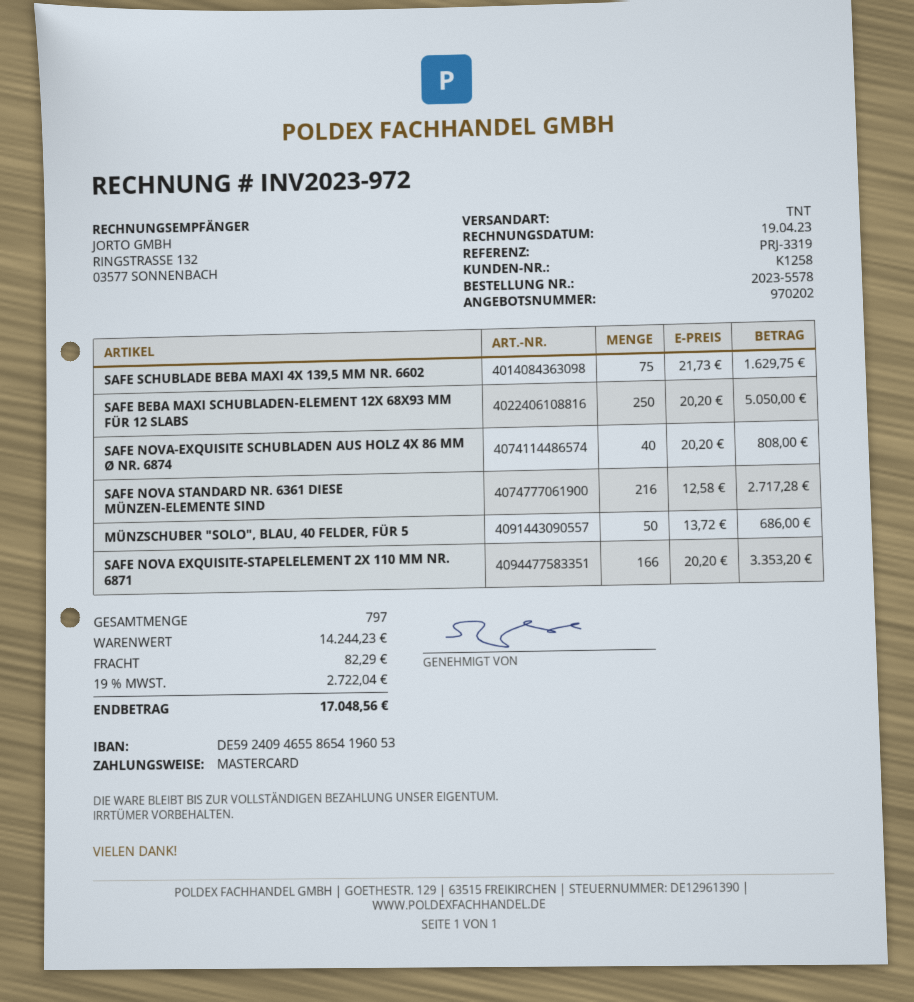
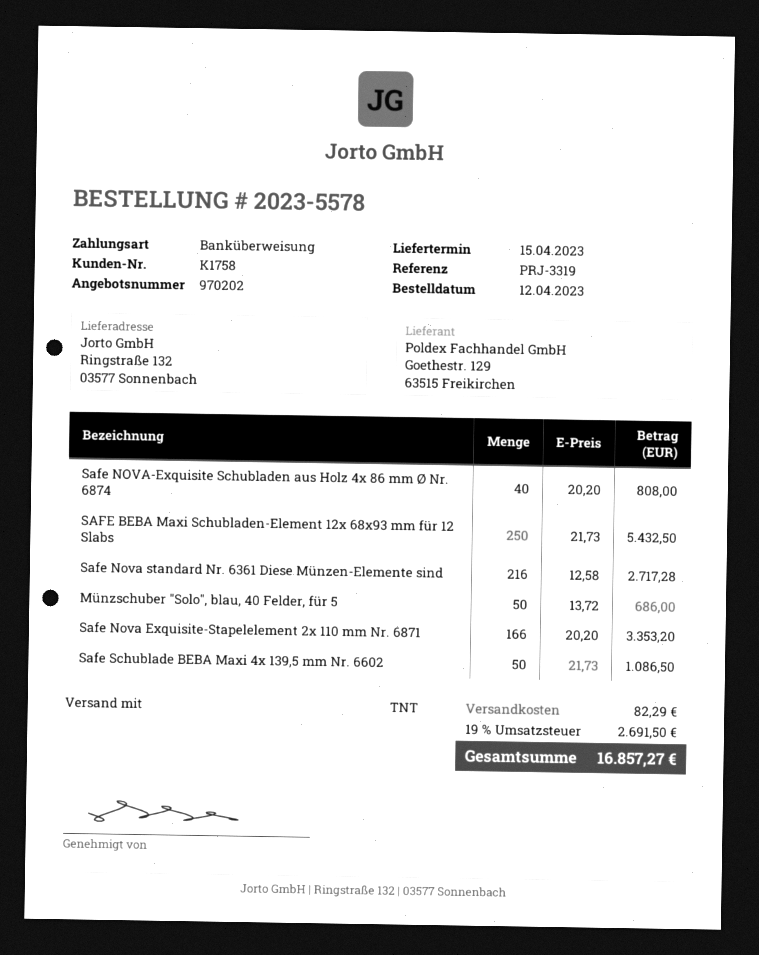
customer number: K1258 -> K1758
payment method: Mastercard -> bank transfer
SAFE SCHUBLADE BEBA MAXI 4X 139,5 MM NR. 6602: 75 x 21.73 = 1629.75 -> 50 x 21.73 = 1086.50
SAFE BEBA MAXI SCHUBLADEN-ELEMENT 12X 68X93 MM FÜR 12 SLABS: 250 x 20.20 = 5050.00 -> 250 x 21.73 = 5432.50
tax: 19% = 2722.04 -> 19% = 2691.50
total: 17048.56 -> 16857.27

